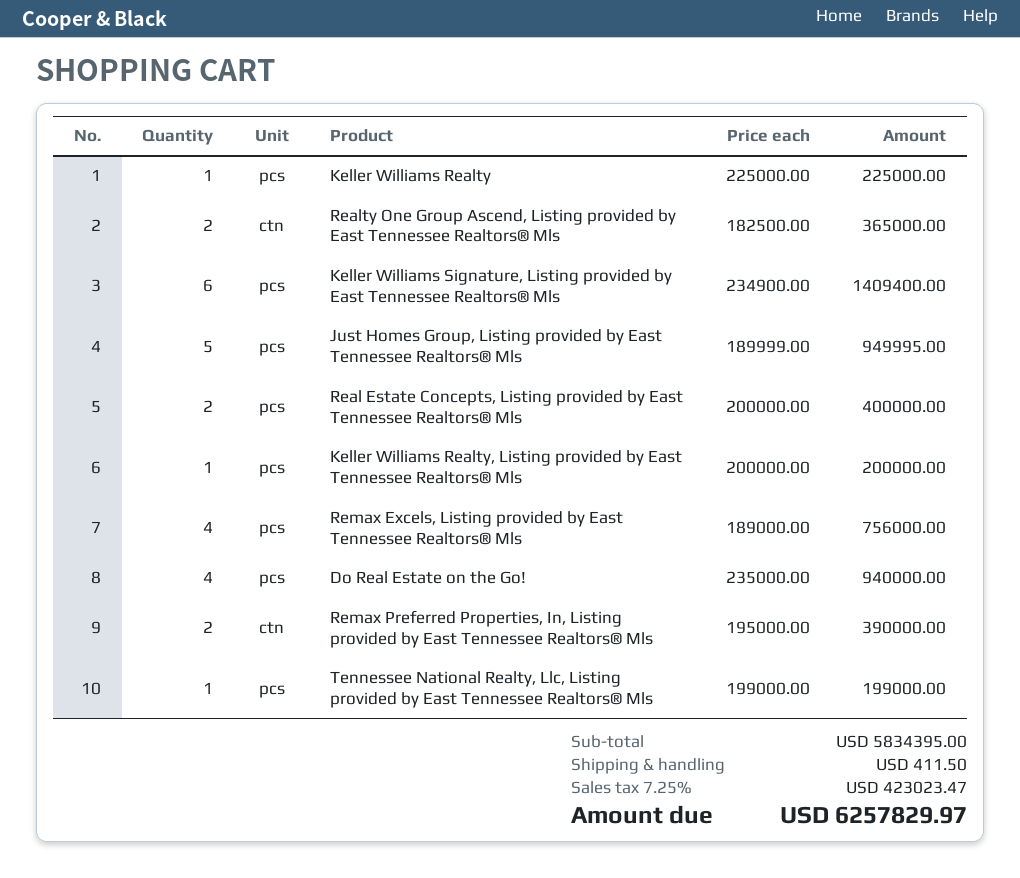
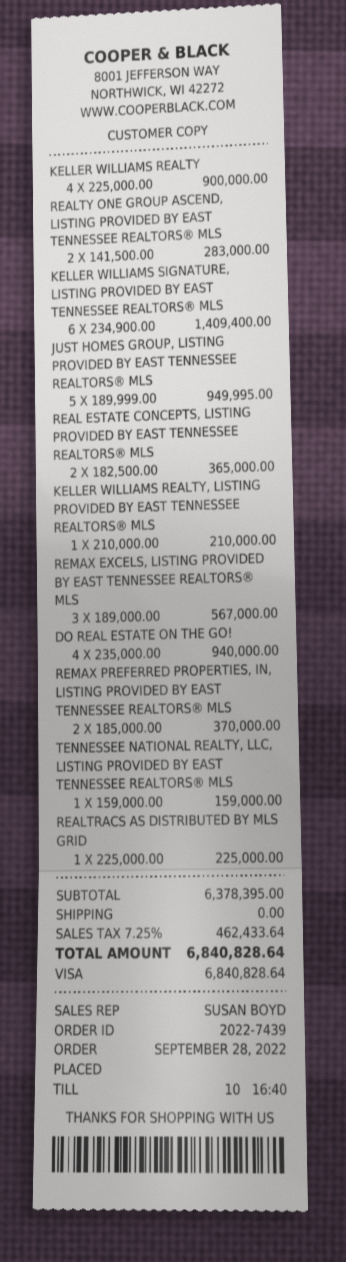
Keller Williams Realty: 1 x 225000.00 = 225000.00 -> 4 x 225000.00 = 900000.00
Realty One Group Ascend, Listing provided by East Tennessee Realtors® Mls: 2 x 182500.00 = 365000.00 -> 2 x 141500.00 = 283000.00
Real Estate Concepts, Listing provided by East Tennessee Realtors® Mls: 2 x 200000.00 = 400000.00 -> 2 x 182500.00 = 365000.00
Keller Williams Realty, Listing provided by East Tennessee Realtors® Mls: 1 x 200000.00 = 200000.00 -> 1 x 210000.00 = 210000.00
Remax Excels, Listing provided by East Tennessee Realtors® Mls: 4 x 189000.00 = 756000.00 -> 3 x 189000.00 = 567000.00
Remax Preferred Properties, In, Listing provided by East Tennessee Realtors® Mls: 2 x 195000.00 = 390000.00 -> 2 x 185000.00 = 370000.00
Tennessee National Realty, Llc, Listing provided by East Tennessee Realtors® Mls: 1 x 199000.00 = 199000.00 -> 1 x 159000.00 = 159000.00
REALTRACS AS DISTRIBUTED BY MLS GRID: none -> 1 x 225000.00 = 225000.00
subtotal: 5834395.00 -> 6378395.00
shipping: 411.50 -> 0.00
tax: 7.25% = 423023.47 -> 7.25% = 462433.64
total: 6257829.97 -> 6840828.64

